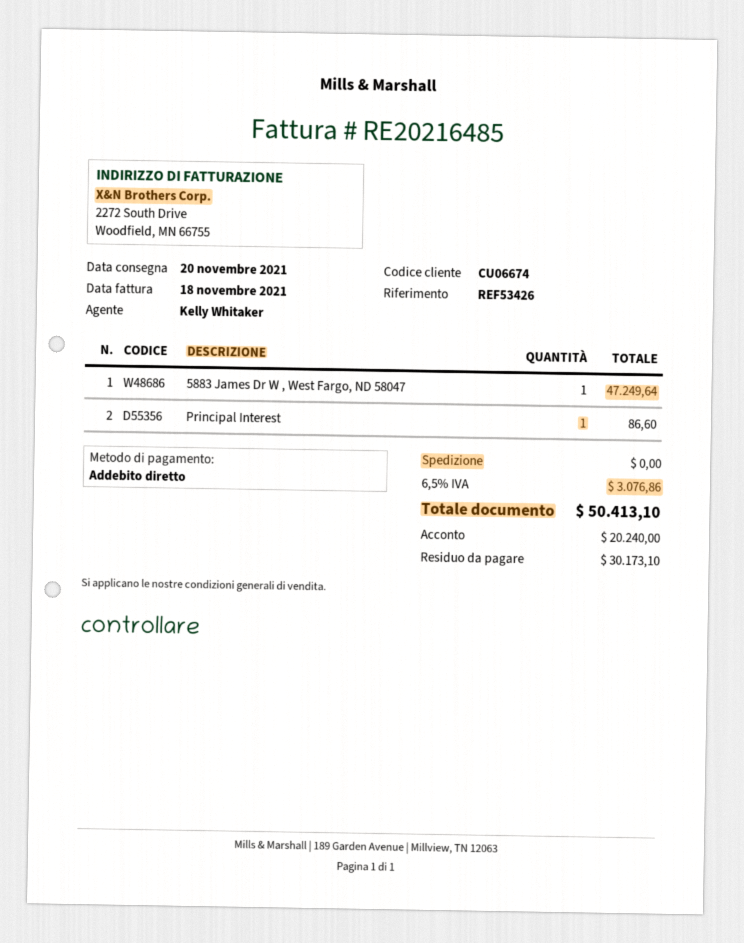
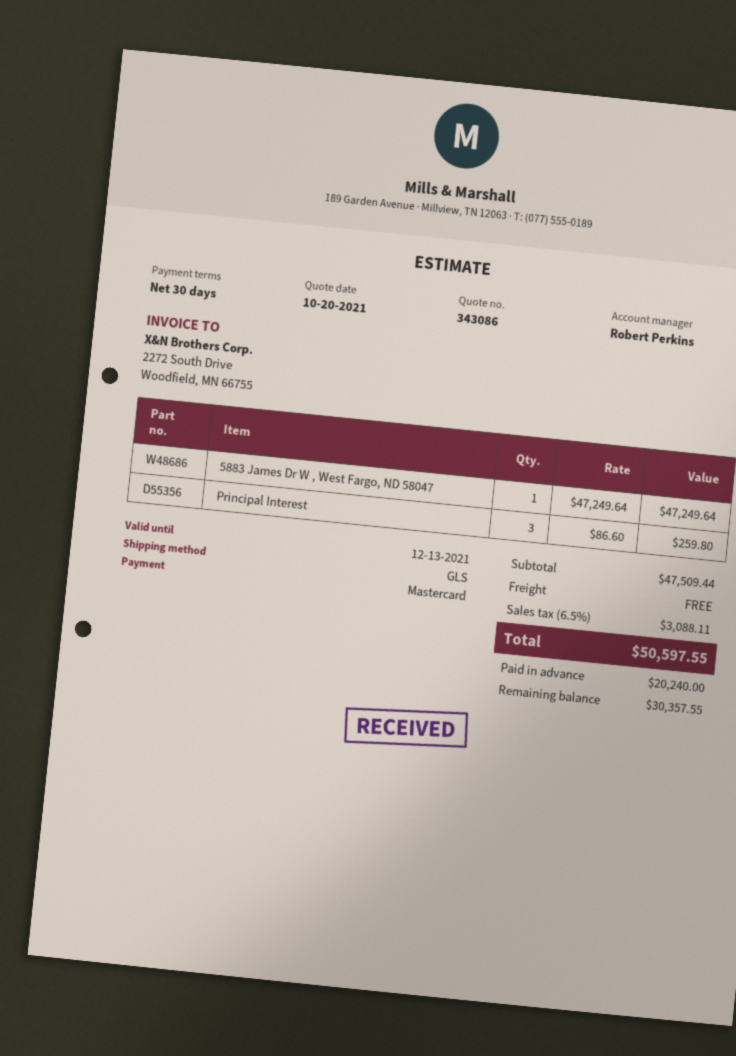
sales rep: Kelly Whitaker -> Robert Perkins
payment method: direct debit -> Mastercard
Principal Interest: 1 for 86.60 -> 3 for 259.80
tax: 6.5% = 3076.86 -> 6.5% = 3088.11
total: 50413.10 -> 50597.55
balance: 30173.10 -> 30357.55

